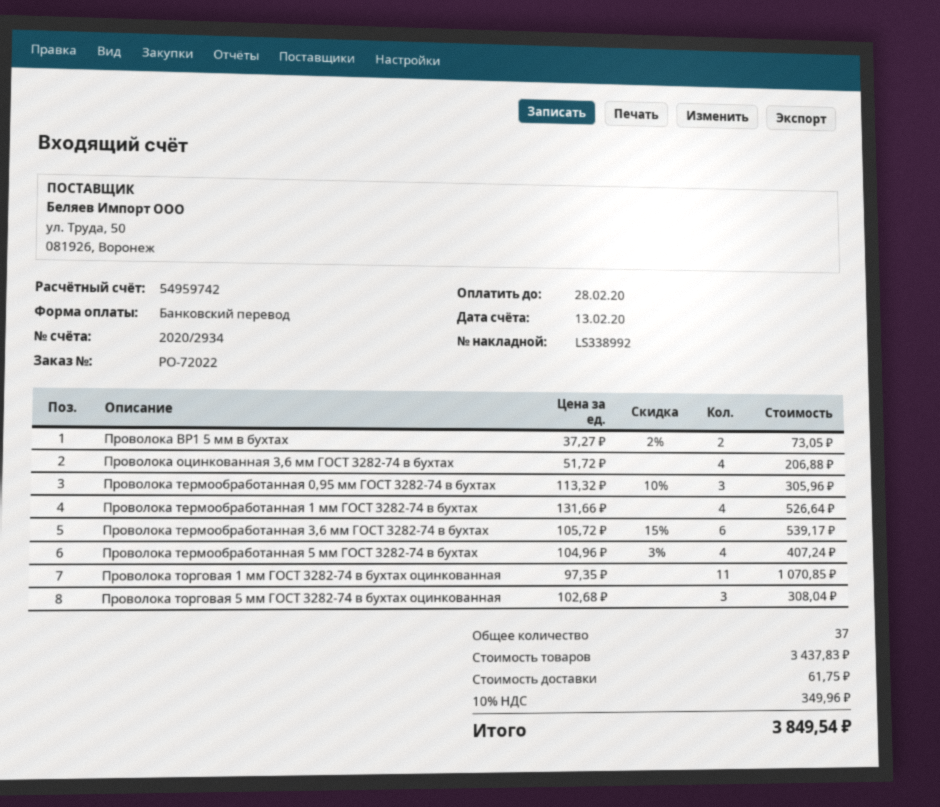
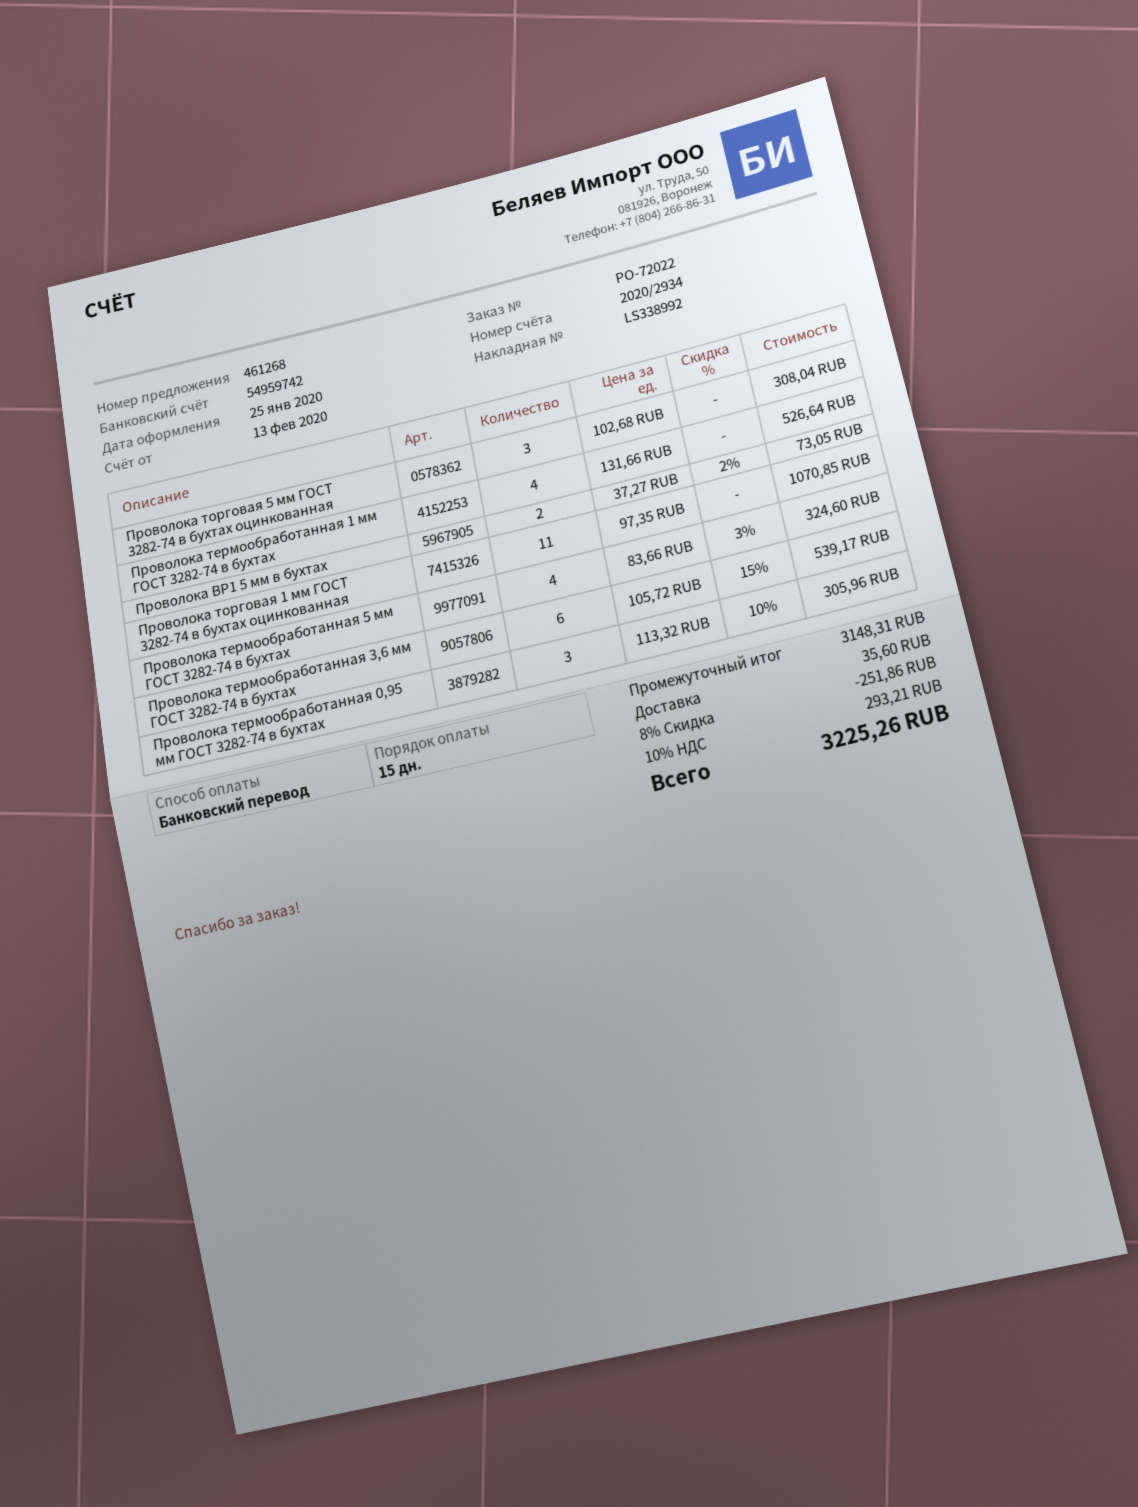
Проволока оцинкованная 3,6 мм ГОСТ 3282-74 в бухтах: 4 x 51.72 = 206.88 -> none
Проволока термообработанная 5 мм ГОСТ 3282-74 в бухтах: 4 x 104.96 - 3% = 407.24 -> 4 x 83.66 - 3% = 324.60
subtotal: 3437.83 -> 3148.31
discount: none -> 8% = 251.86
shipping: 61.75 -> 35.60
tax: 10% = 349.96 -> 10% = 293.21
total: 3849.54 -> 3225.26

